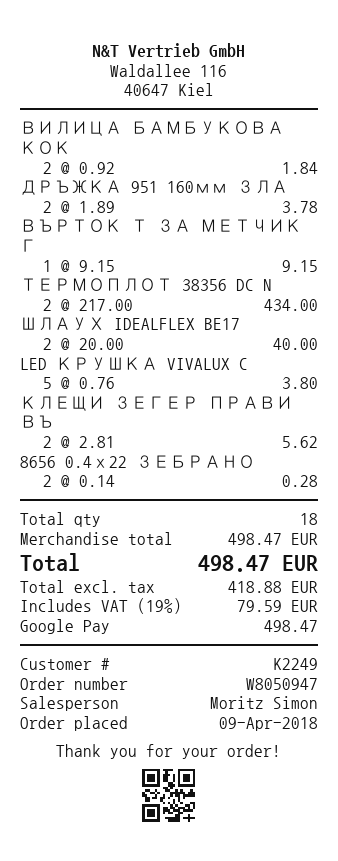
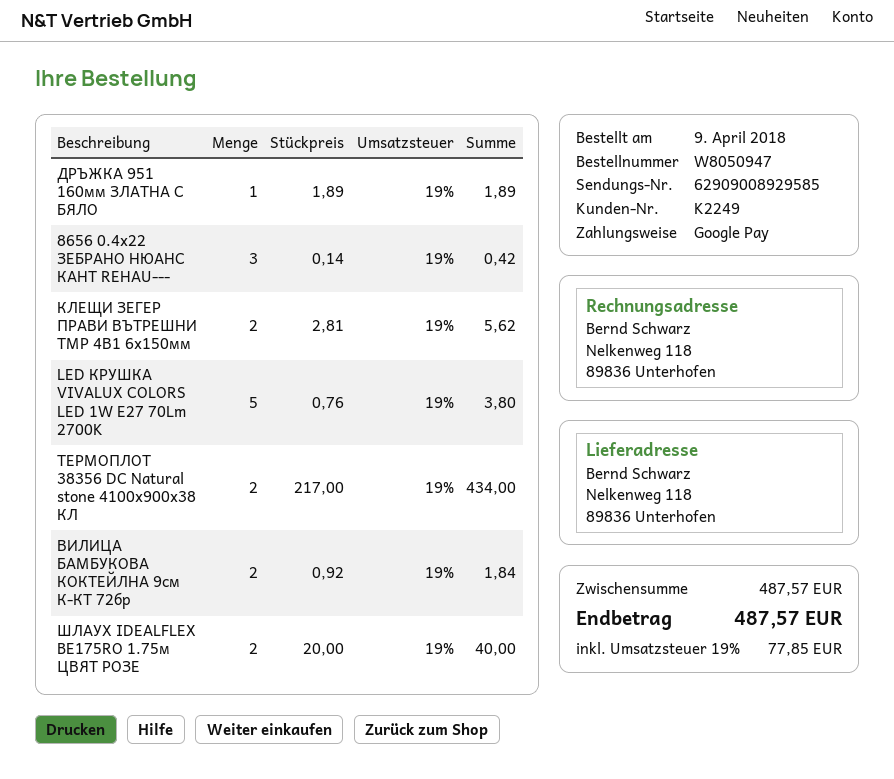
ДРЪЖКА 951 160мм ЗЛА: 2 x 1.89 = 3.78 -> 1 x 1.89 = 1.89
ВЪРТОК Т ЗА МЕТЧИК Г: 1 x 9.15 = 9.15 -> none
8656 0.4х22 ЗЕБРАНО: 2 x 0.14 = 0.28 -> 3 x 0.14 = 0.42
subtotal: 498.47 -> 487.57
tax: 19% = 79.59 -> 19% = 77.85
total: 498.47 -> 487.57

